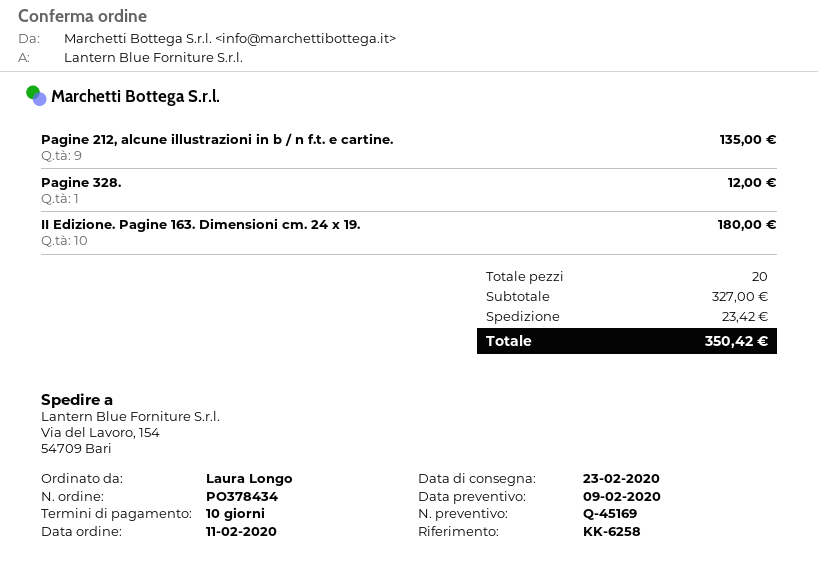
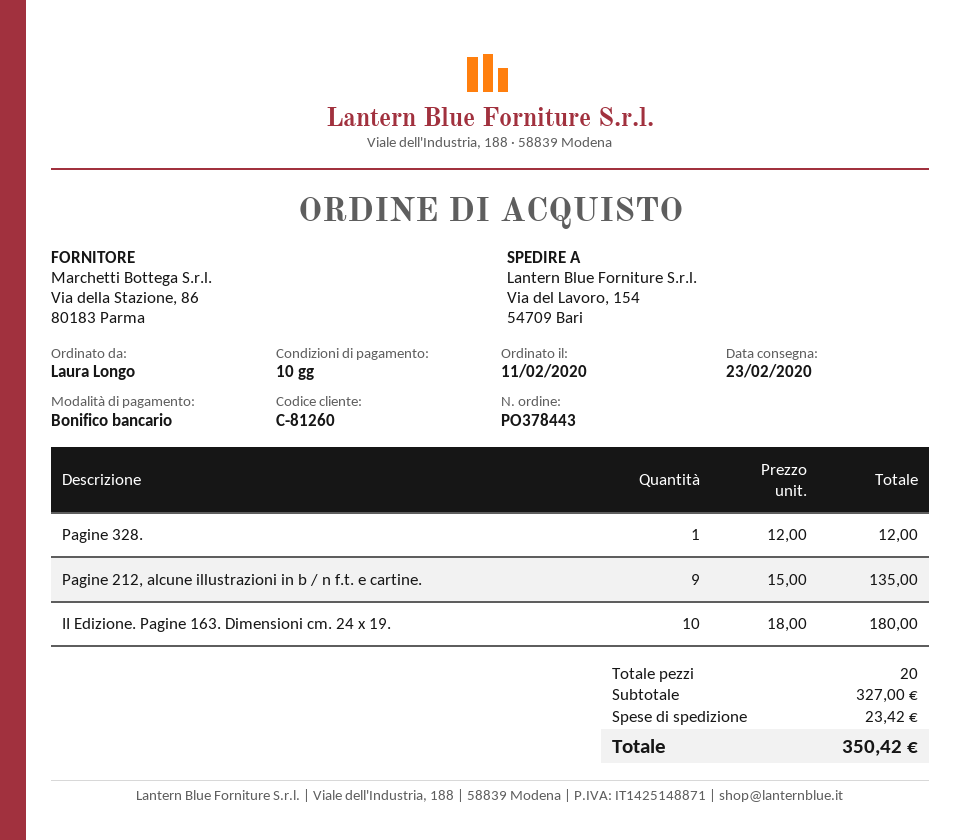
order number: PO378434 -> PO378443

